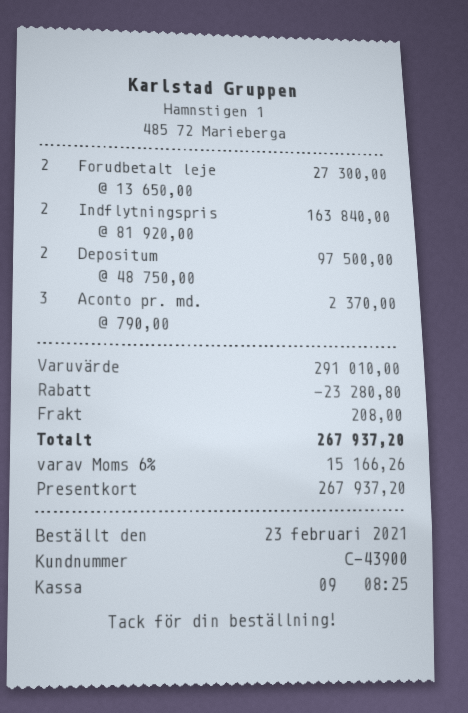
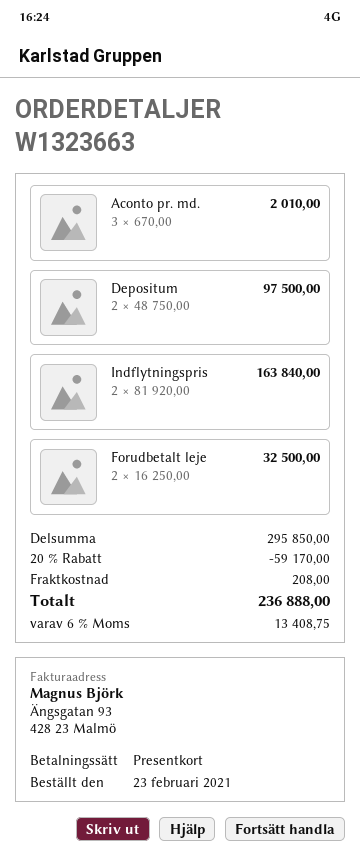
Forudbetalt leje: 2 x 13650.00 = 27300.00 -> 2 x 16250.00 = 32500.00
Aconto pr. md.: 3 x 790.00 = 2370.00 -> 3 x 670.00 = 2010.00
subtotal: 291010.00 -> 295850.00
discount: 23280.80 -> 59170.00
tax: 6% = 15166.26 -> 6% = 13408.75
total: 267937.20 -> 236888.00

